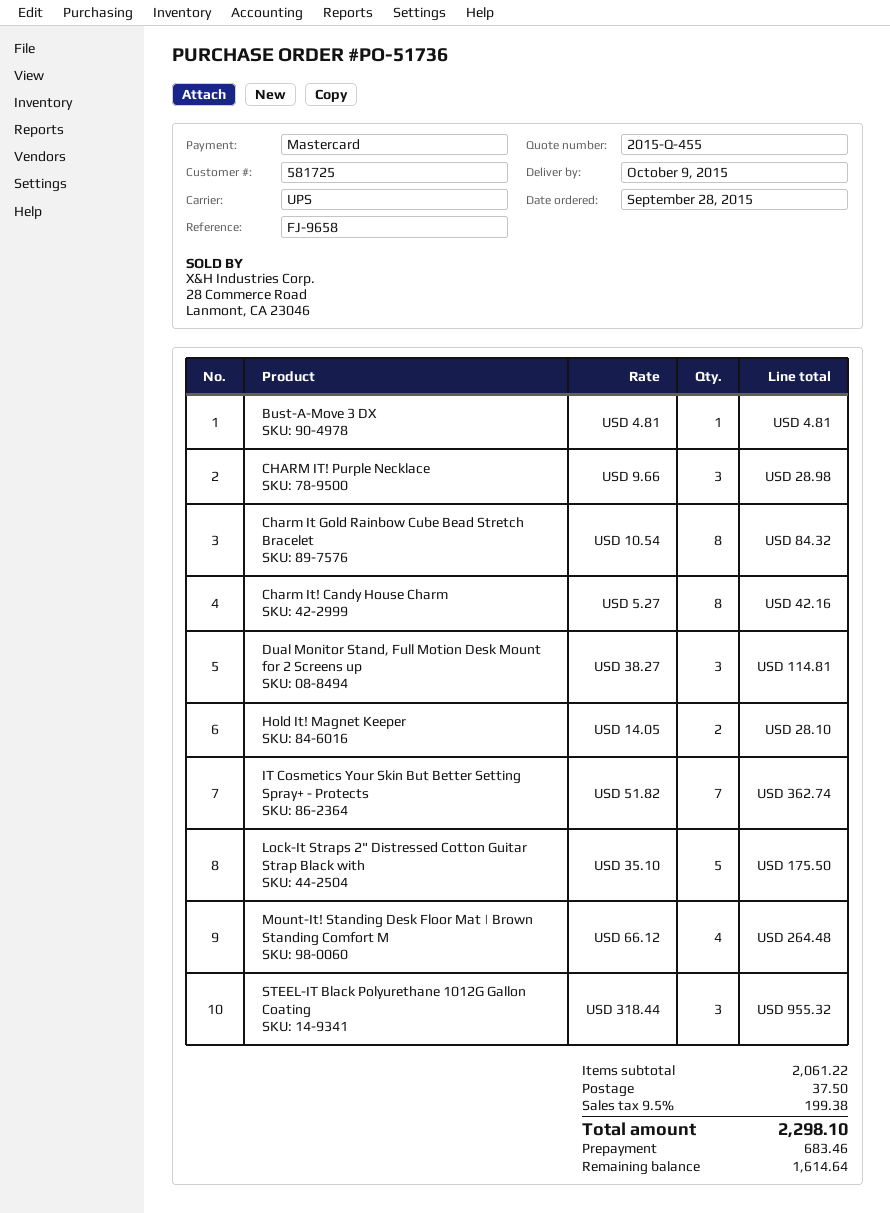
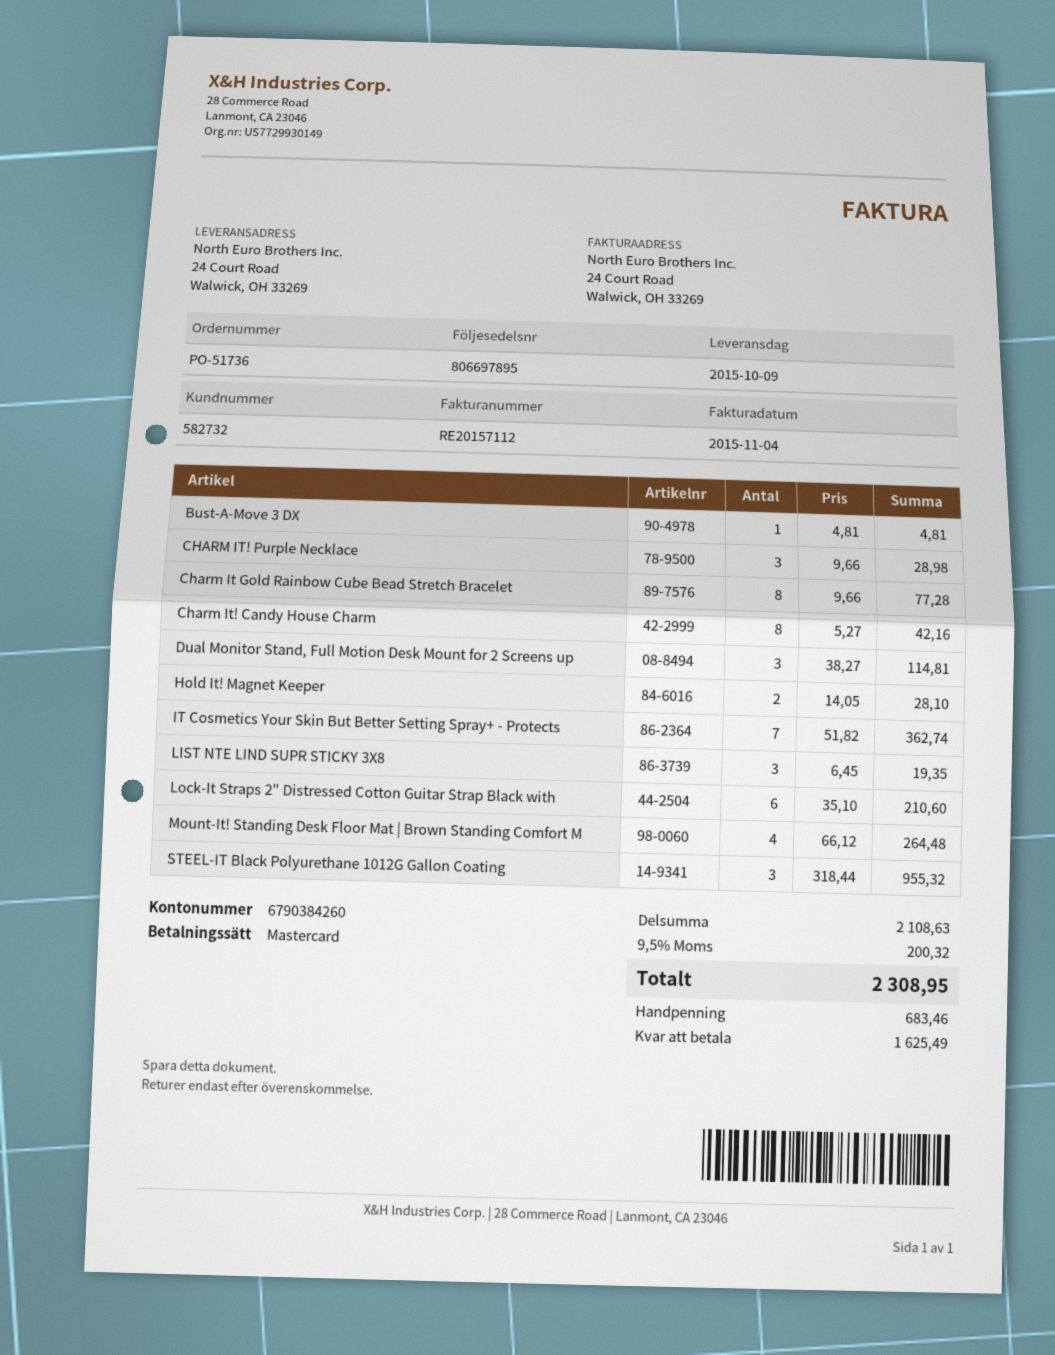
customer number: 581725 -> 582732
Charm It Gold Rainbow Cube Bead Stretch Bracelet: 8 x 10.54 = 84.32 -> 8 x 9.66 = 77.28
Lock-It Straps 2" Distressed Cotton Guitar Strap Black with: 5 x 35.10 = 175.50 -> 6 x 35.10 = 210.60
LIST NTE LIND SUPR STICKY 3X8: none -> 3 x 6.45 = 19.35
subtotal: 2061.22 -> 2108.63
shipping: 37.50 -> none
tax: 9.5% = 199.38 -> 9.5% = 200.32
total: 2298.10 -> 2308.95
balance: 1614.64 -> 1625.49

